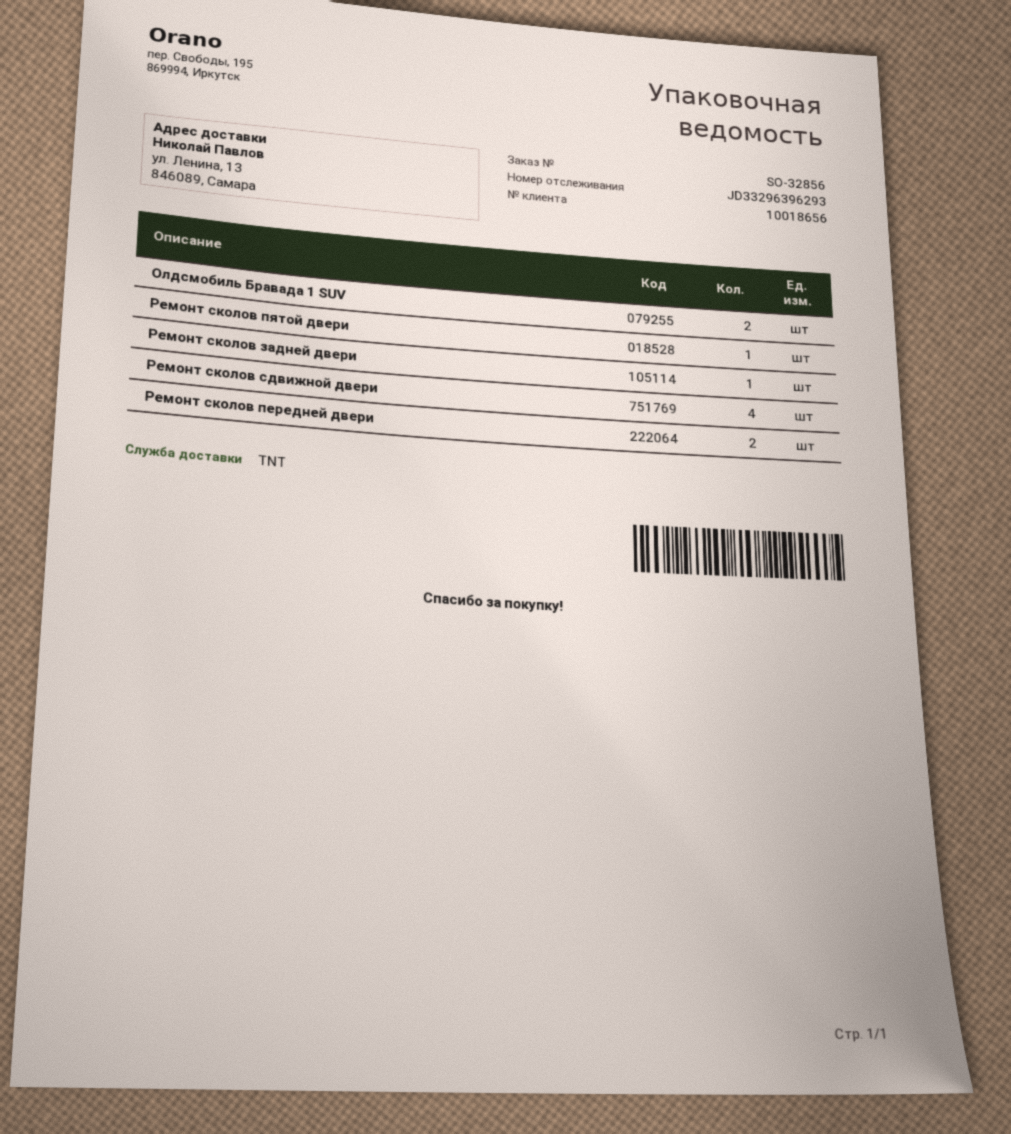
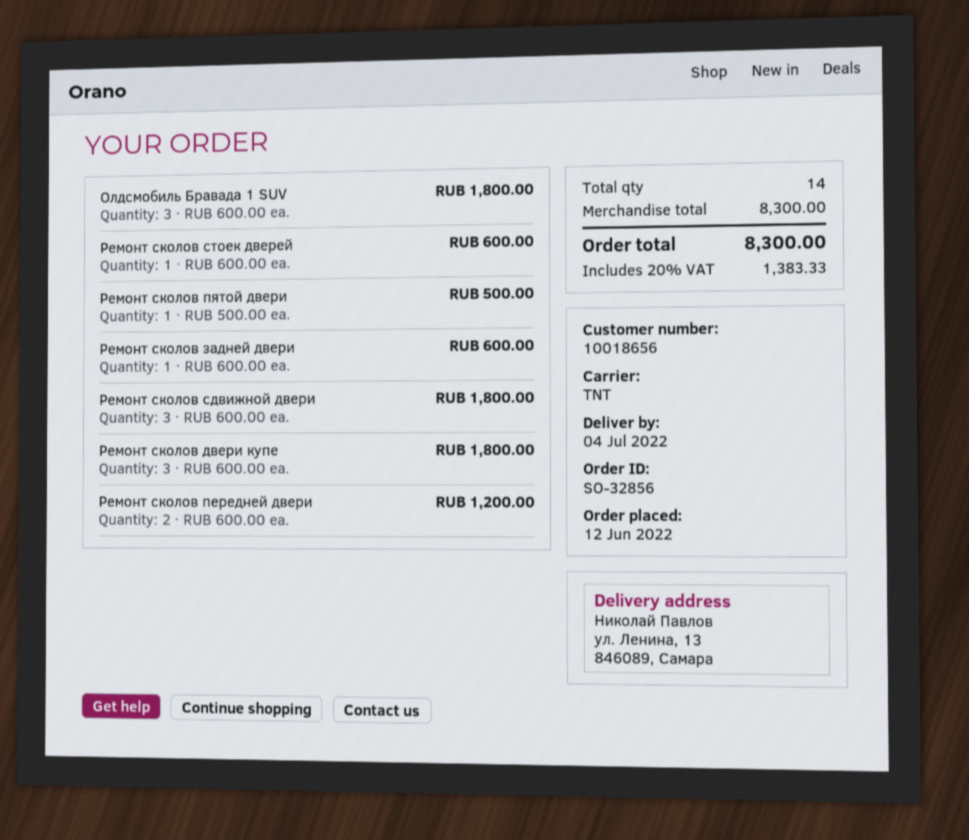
Олдсмобиль Бравада 1 SUV: 2 -> 3
Ремонт сколов сдвижной двери: 4 -> 3
Ремонт сколов стоек дверей: none -> 1
Ремонт сколов двери купе: none -> 3

